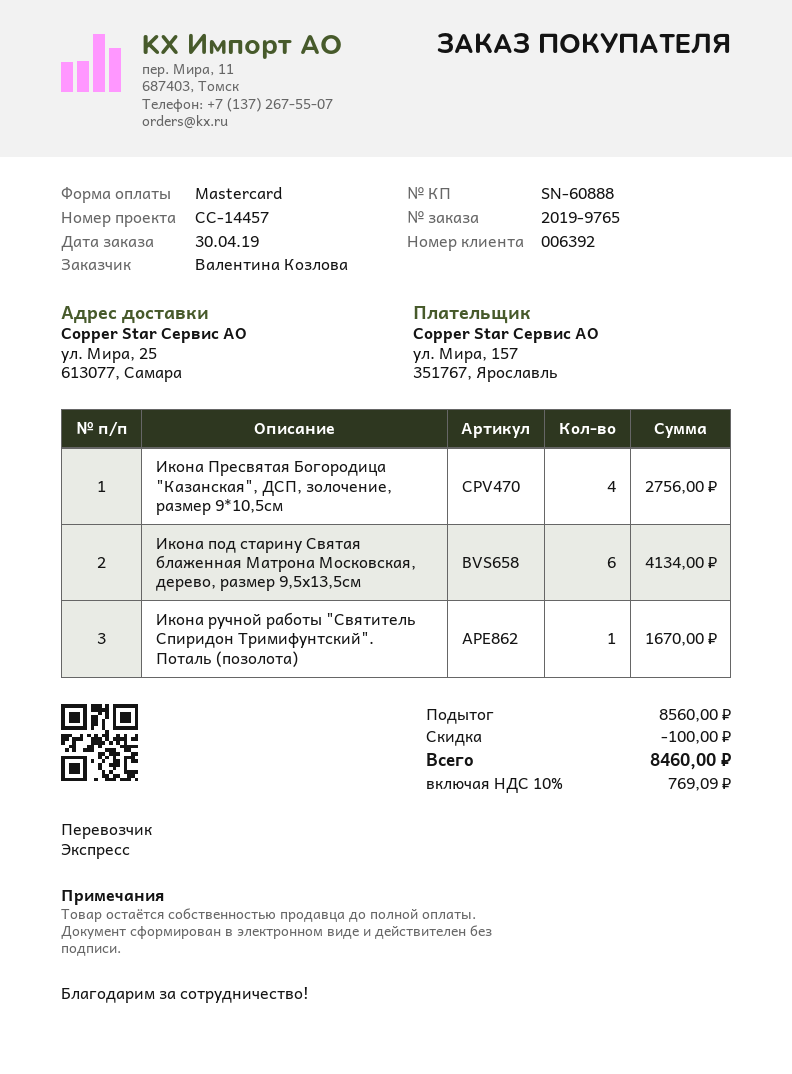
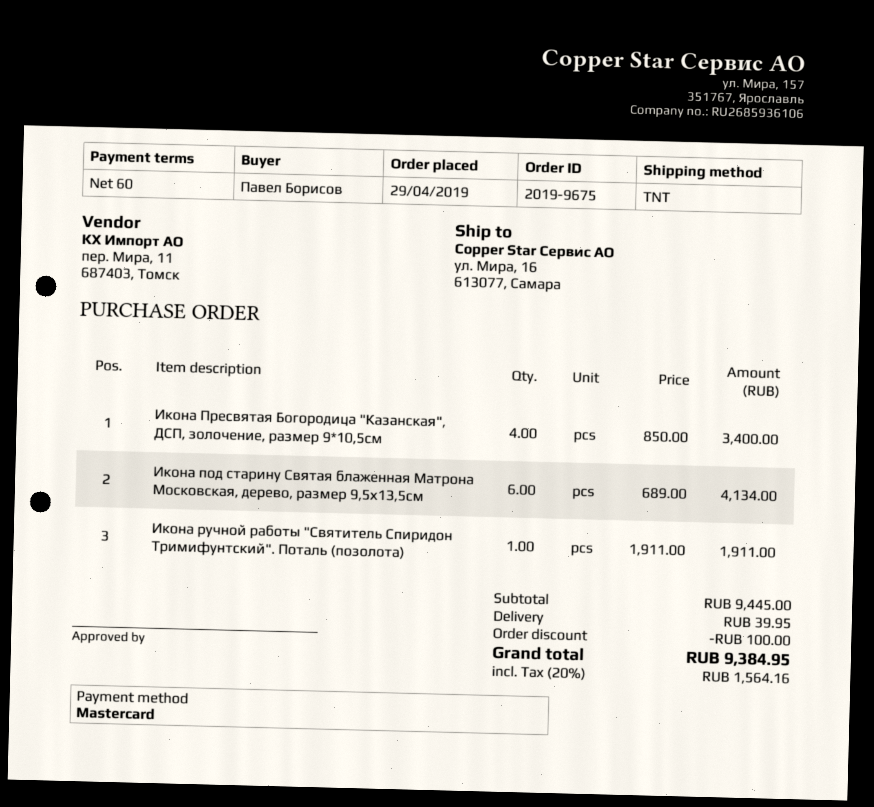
order number: 2019-9765 -> 2019-9675
order date: 2019-04-30 -> 2019-04-29
ordered by: Валентина Козлова -> Павел Борисов
shipping method: express -> TNT
ship to: ул. Мира, 25, 613077, Самара -> ул. Мира, 16, 613077, Самара
Икона Пресвятая Богородица "Казанская", ДСП, золочение, размер 9*10,5см: 4 for 2756.00 -> 4 for 3400.00
Икона ручной работы "Святитель Спиридон Тримифунтский". Поталь (позолота): 1 for 1670.00 -> 1 for 1911.00
subtotal: 8560.00 -> 9445.00
shipping: none -> 39.95
tax: 10% = 769.09 -> 20% = 1564.16
total: 8460.00 -> 9384.95

